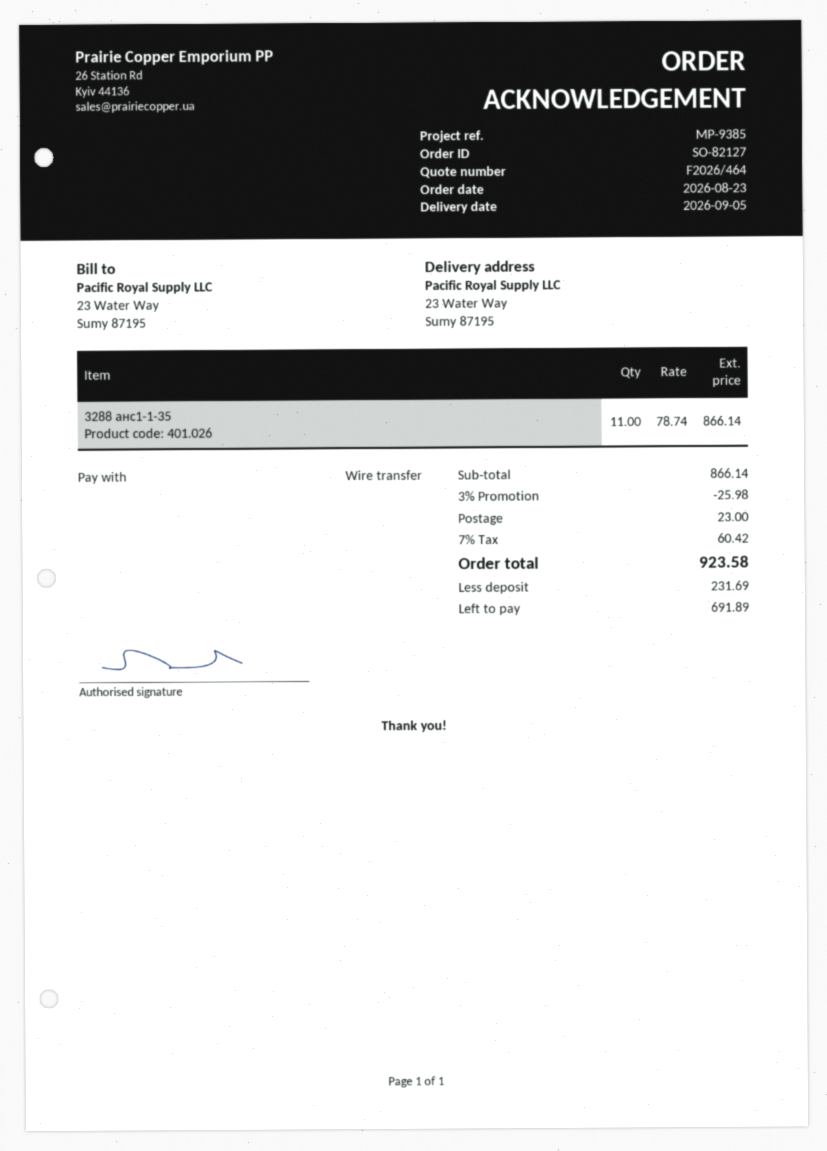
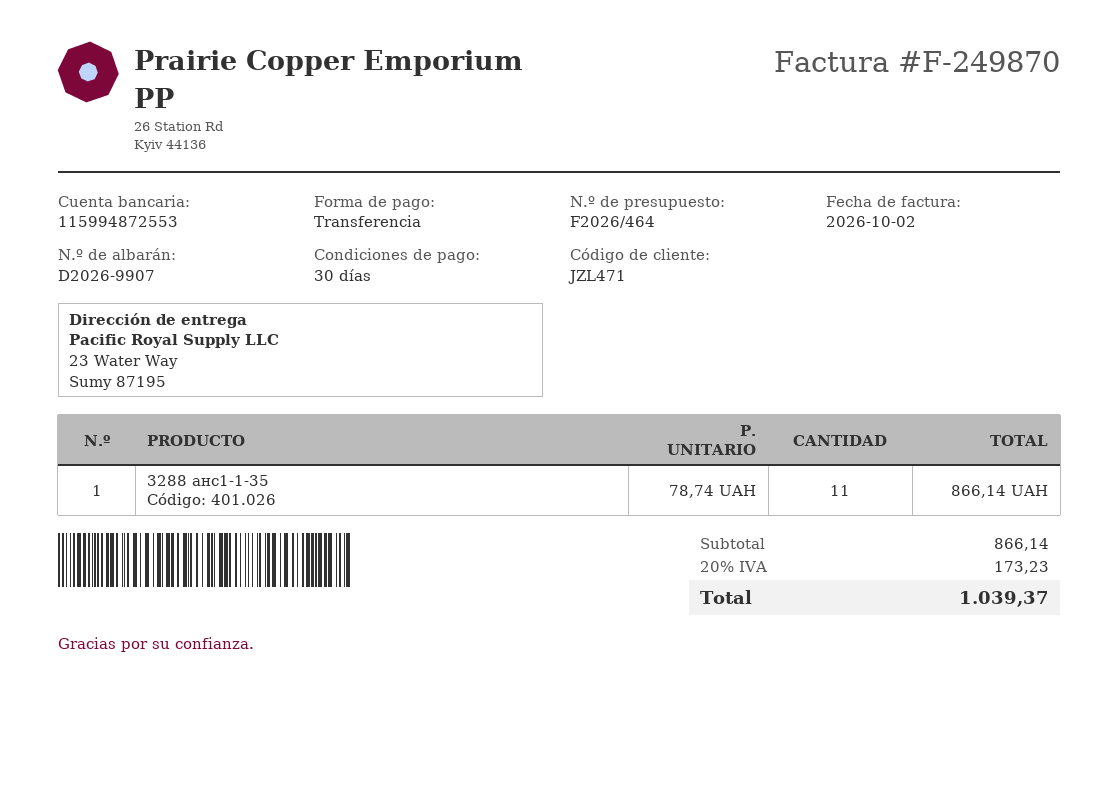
discount: 3% = 25.98 -> none
shipping: 23.00 -> none
tax: 7% = 60.42 -> 20% = 173.23
total: 923.58 -> 1039.37

